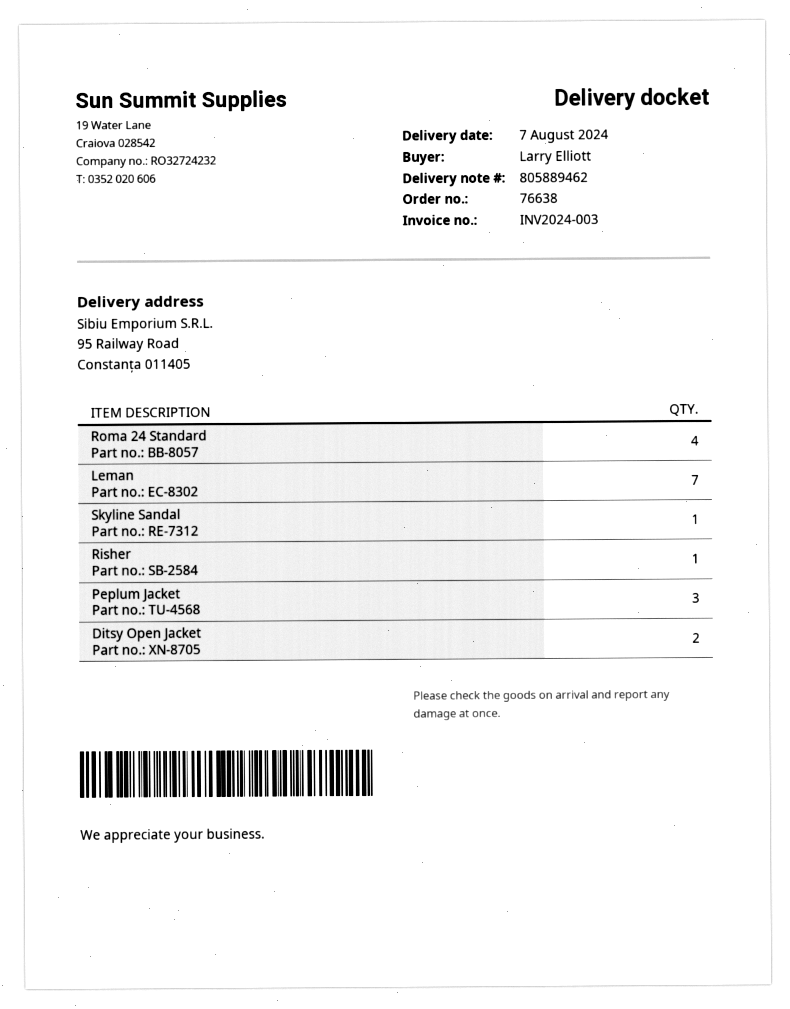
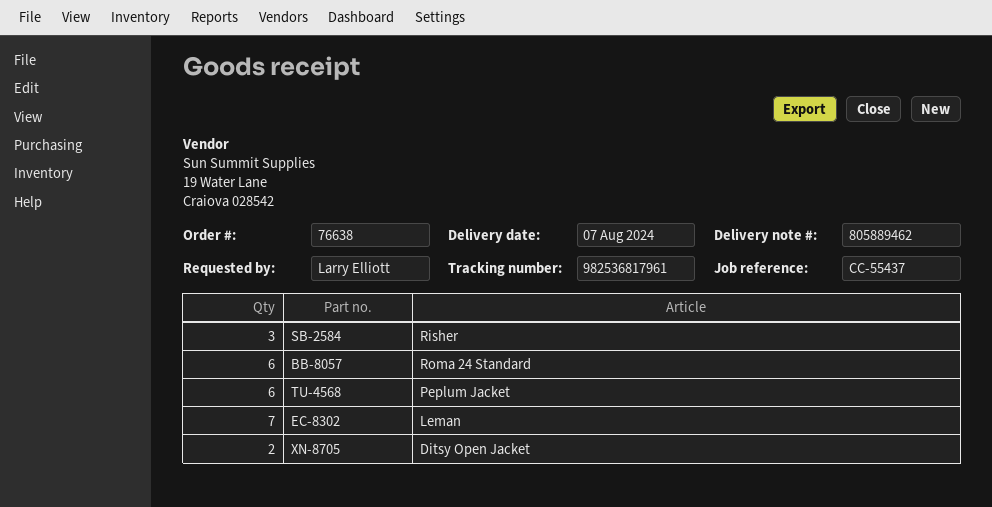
Roma 24 Standard: 4 -> 6
Skyline Sandal: 1 -> none
Risher: 1 -> 3
Peplum Jacket: 3 -> 6

